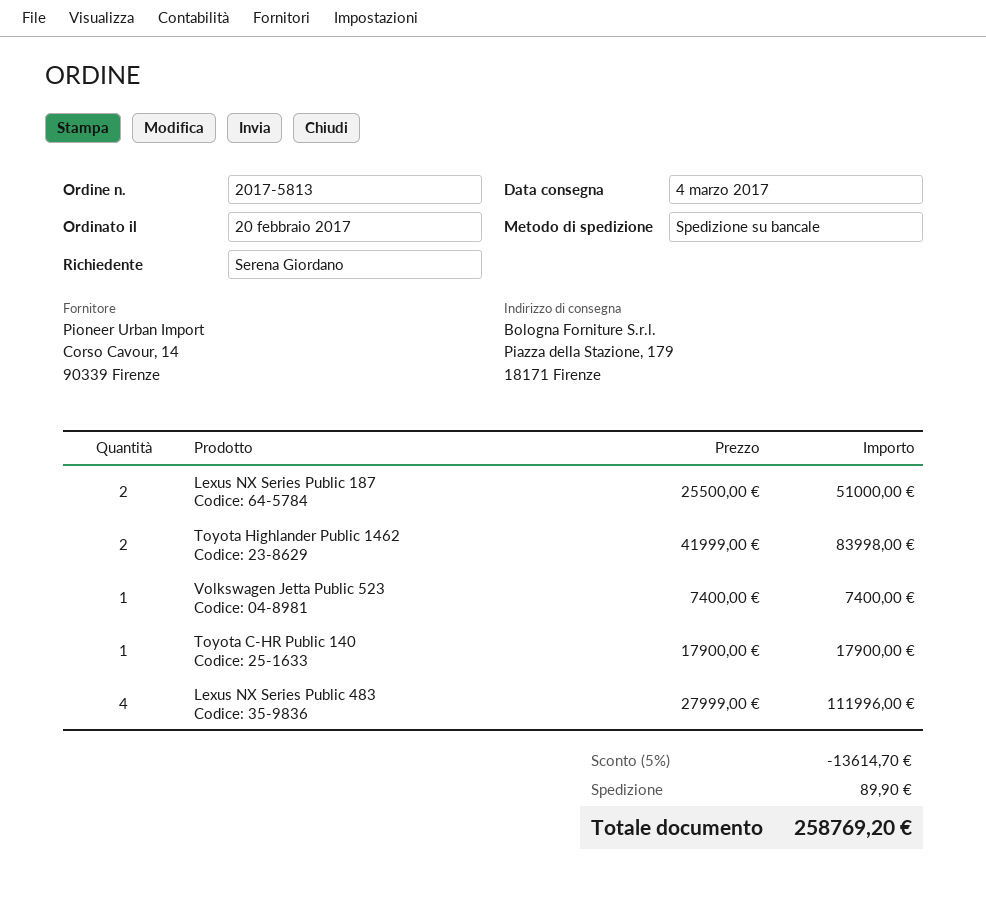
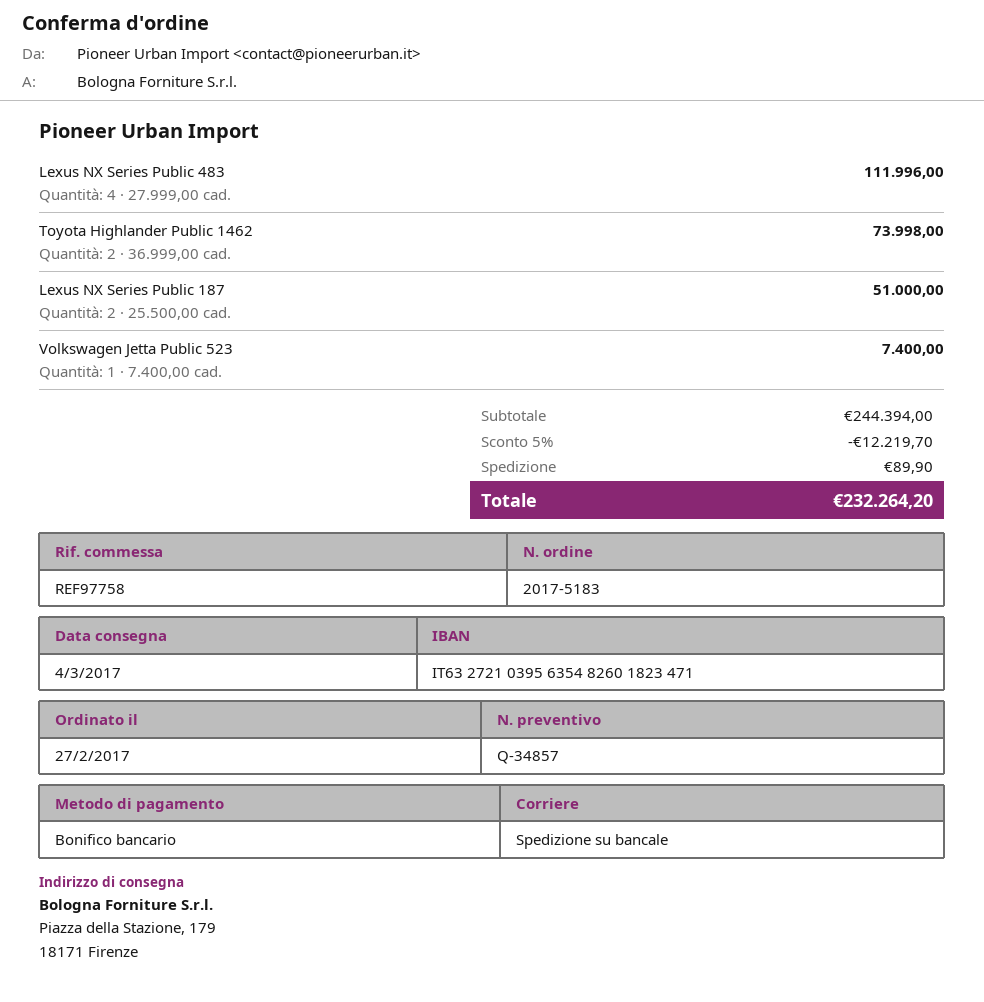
order number: 2017-5813 -> 2017-5183
order date: 2017-02-20 -> 2017-02-27
Toyota Highlander Public 1462: 2 x 41999.00 = 83998.00 -> 2 x 36999.00 = 73998.00
Toyota C-HR Public 140: 1 x 17900.00 = 17900.00 -> none
discount: 5% = 13614.70 -> 5% = 12219.70
total: 258769.20 -> 232264.20

